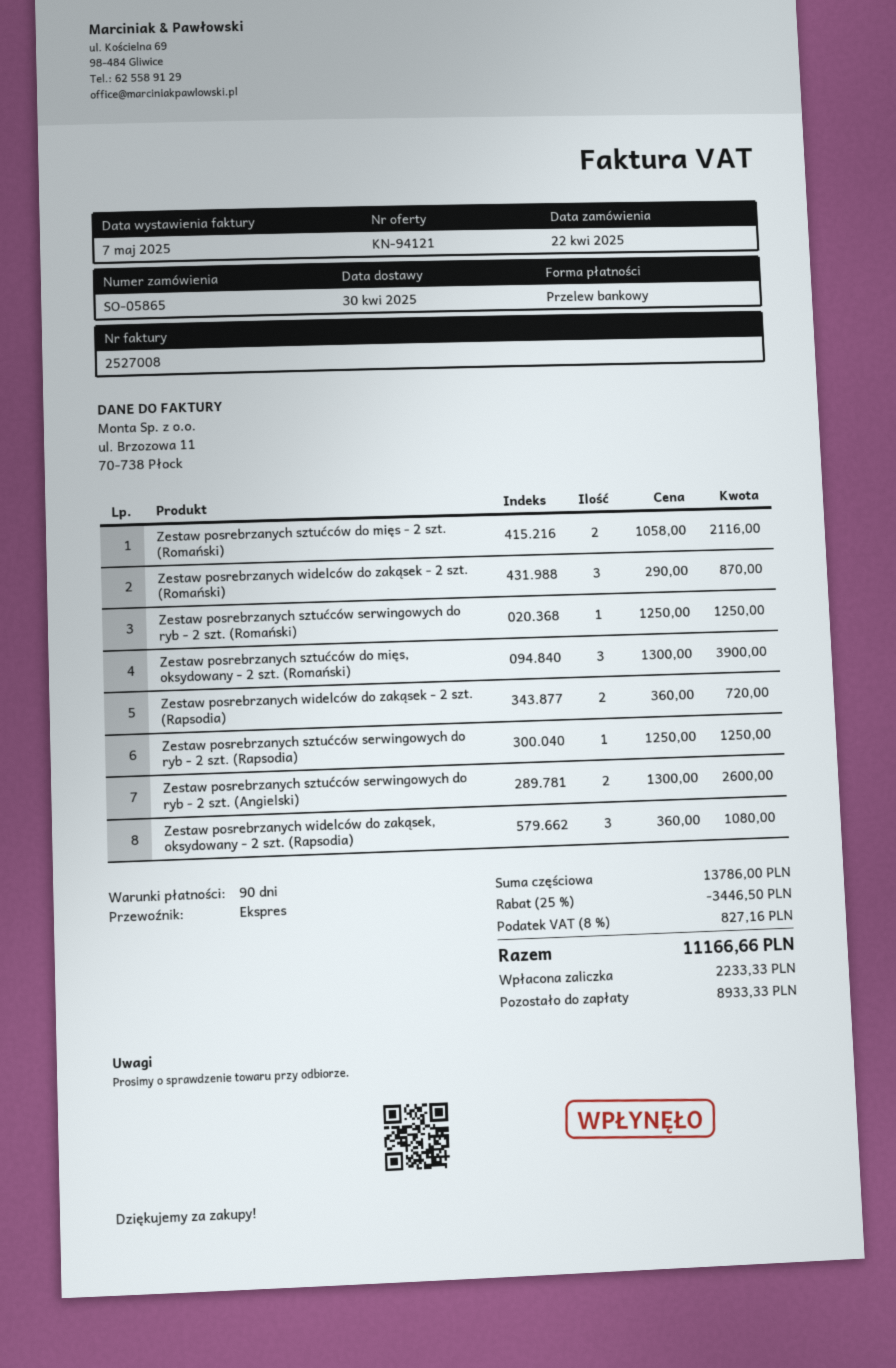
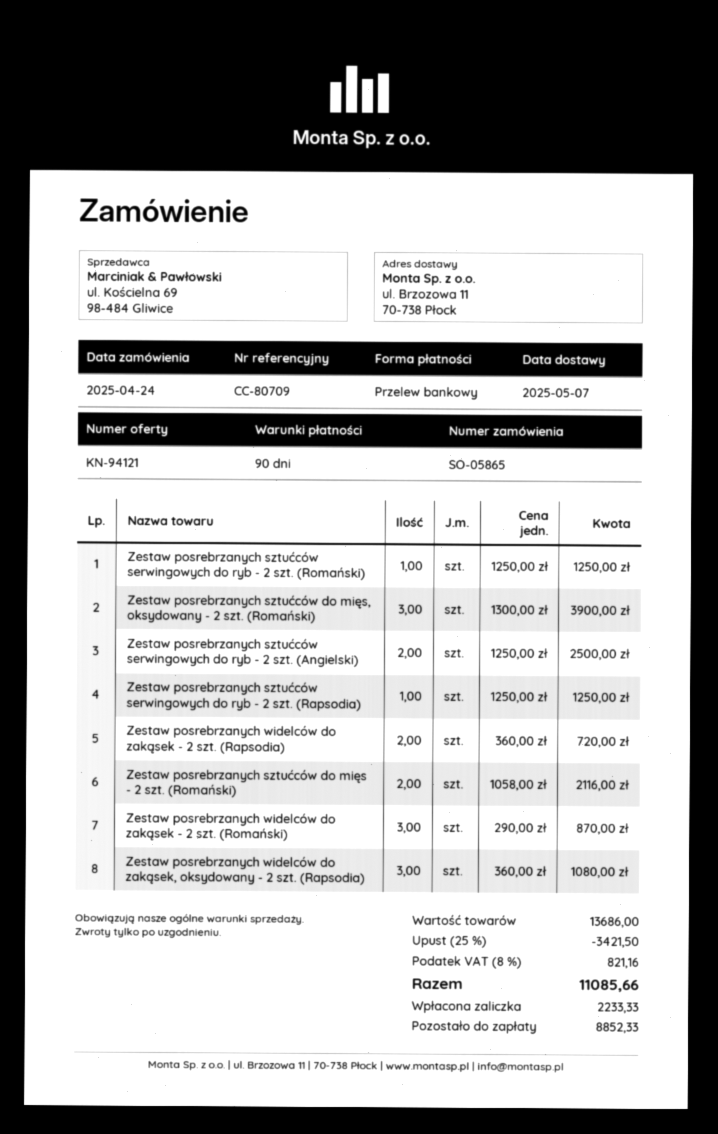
order date: 2025-04-22 -> 2025-04-24
delivery date: 2025-04-30 -> 2025-05-07
Zestaw posrebrzanych sztućców serwingowych do ryb - 2 szt. (Angielski): 2 x 1300.00 = 2600.00 -> 2 x 1250.00 = 2500.00
subtotal: 13786.00 -> 13686.00
discount: 25% = 3446.50 -> 25% = 3421.50
tax: 8% = 827.16 -> 8% = 821.16
total: 11166.66 -> 11085.66
balance: 8933.33 -> 8852.33

